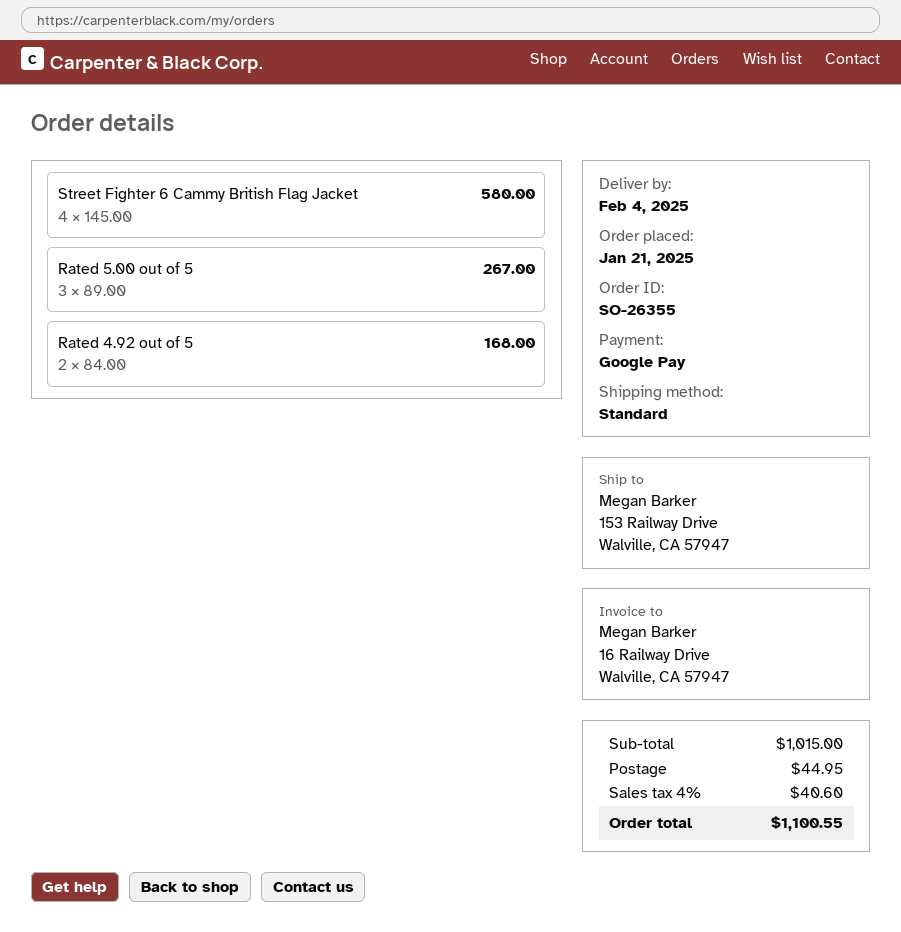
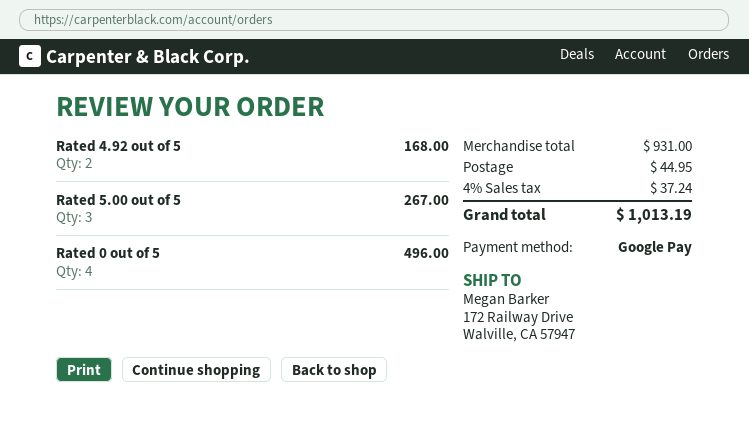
ship to: 153 Railway Drive, Walville, CA 57947 -> 172 Railway Drive, Walville, CA 57947
Street Fighter 6 Cammy British Flag Jacket: 4 for 580.00 -> none
Rated 0 out of 5: none -> 4 for 496.00
subtotal: 1015.00 -> 931.00
tax: 4% = 40.60 -> 4% = 37.24
total: 1100.55 -> 1013.19

